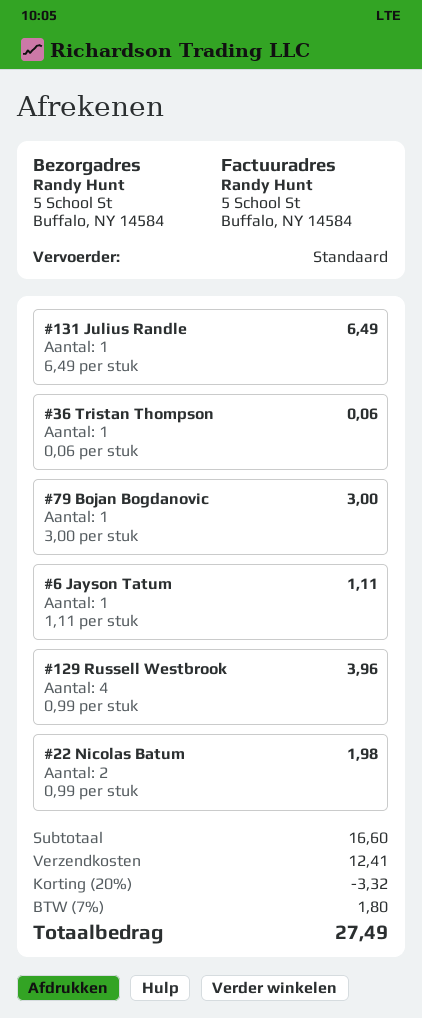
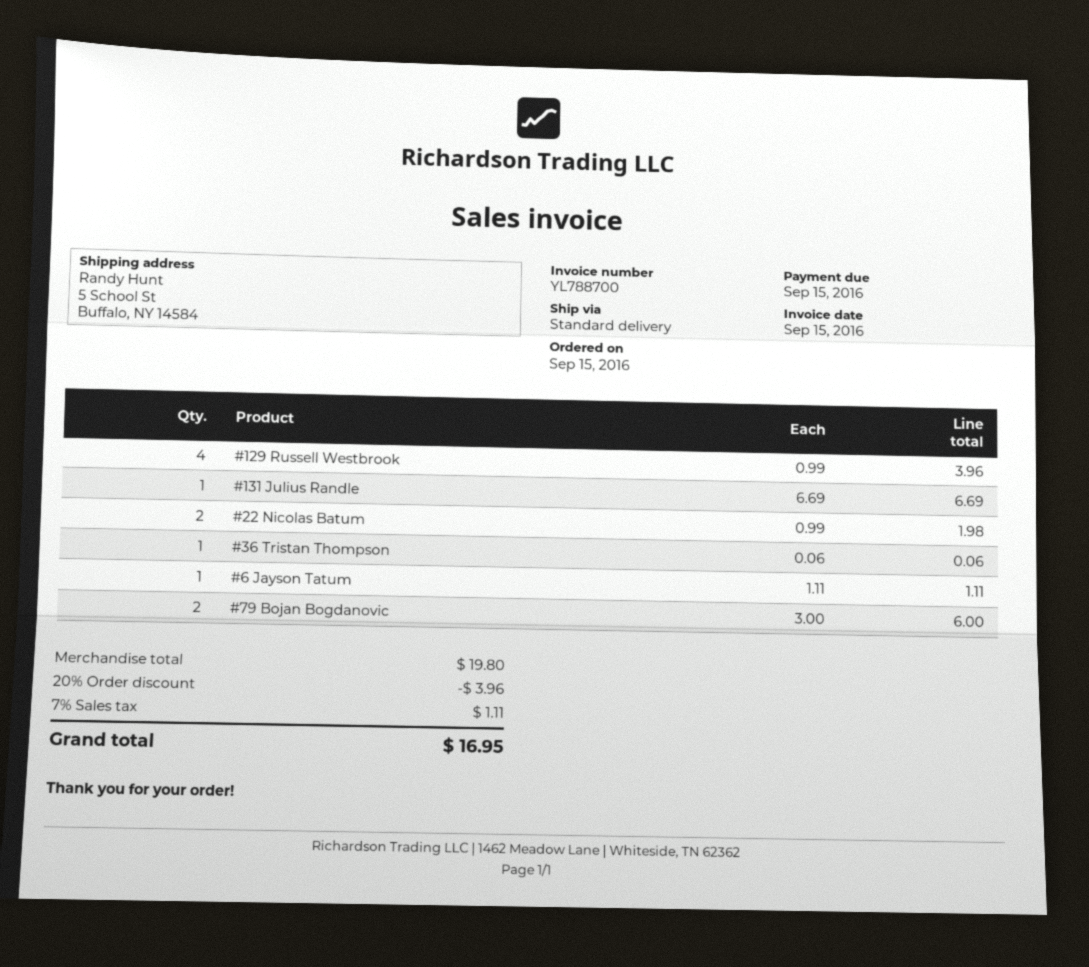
#131 Julius Randle: 1 x 6.49 = 6.49 -> 1 x 6.69 = 6.69
#79 Bojan Bogdanovic: 1 x 3.00 = 3.00 -> 2 x 3.00 = 6.00
subtotal: 16.60 -> 19.80
discount: 20% = 3.32 -> 20% = 3.96
shipping: 12.41 -> none
tax: 7% = 1.80 -> 7% = 1.11
total: 27.49 -> 16.95

